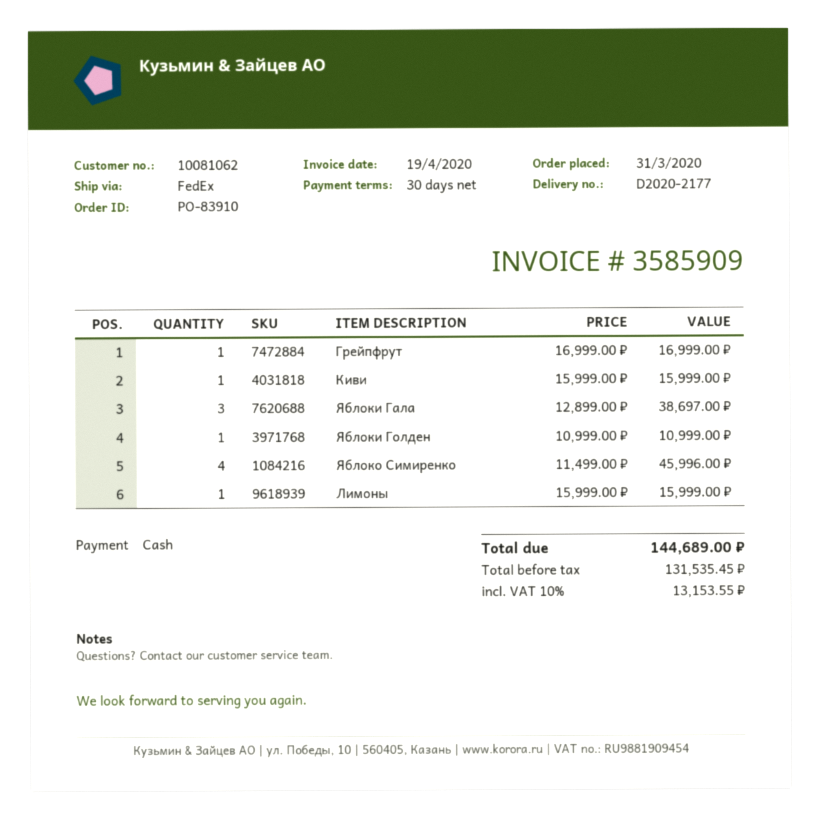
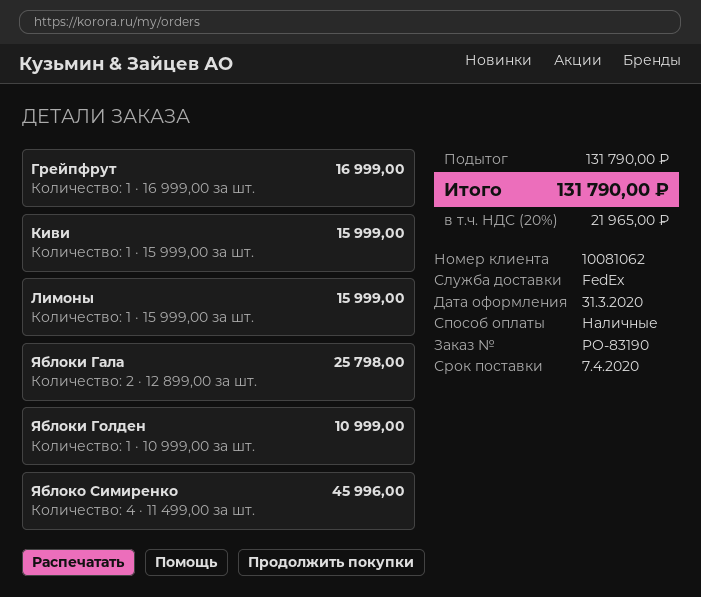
order number: PO-83910 -> PO-83190
Яблоки Гала: 3 x 12899.00 = 38697.00 -> 2 x 12899.00 = 25798.00
tax: 10% = 13153.55 -> 20% = 21965.00
total: 144689.00 -> 131790.00

